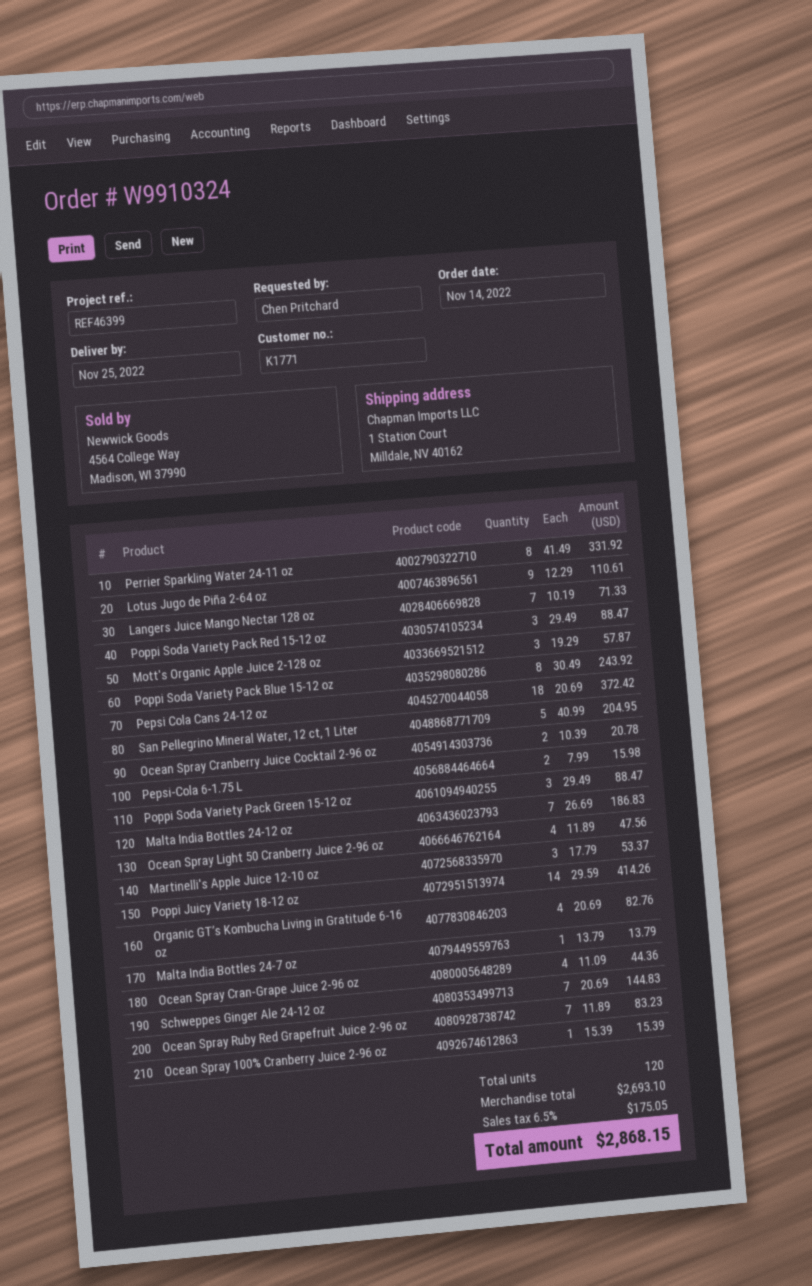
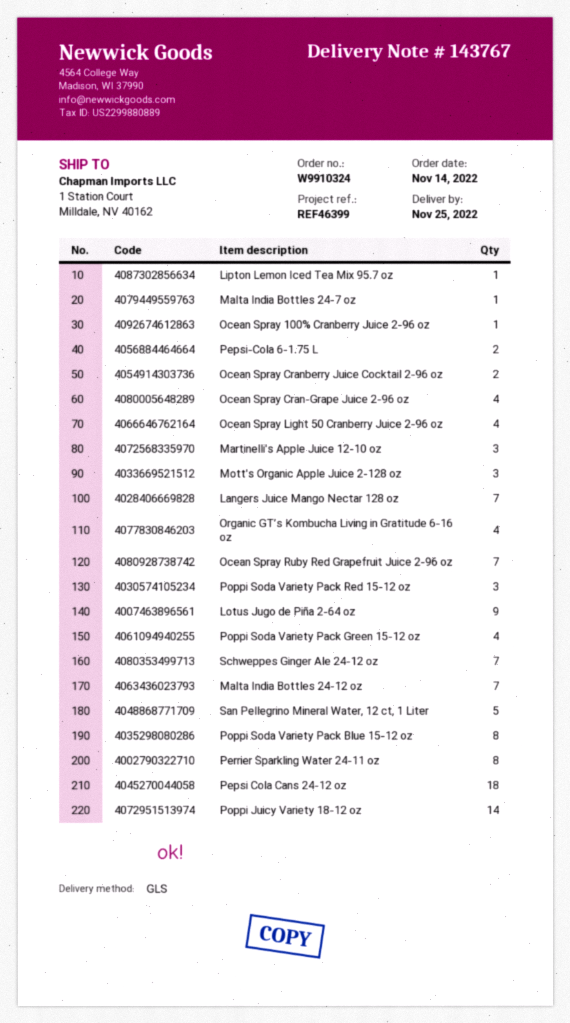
Poppi Soda Variety Pack Green 15-12 oz: 3 -> 4
Lipton Lemon Iced Tea Mix 95.7 oz: none -> 1

